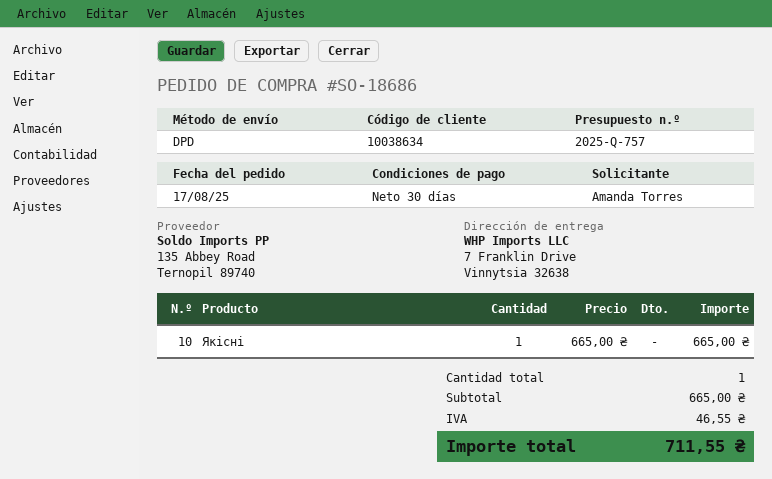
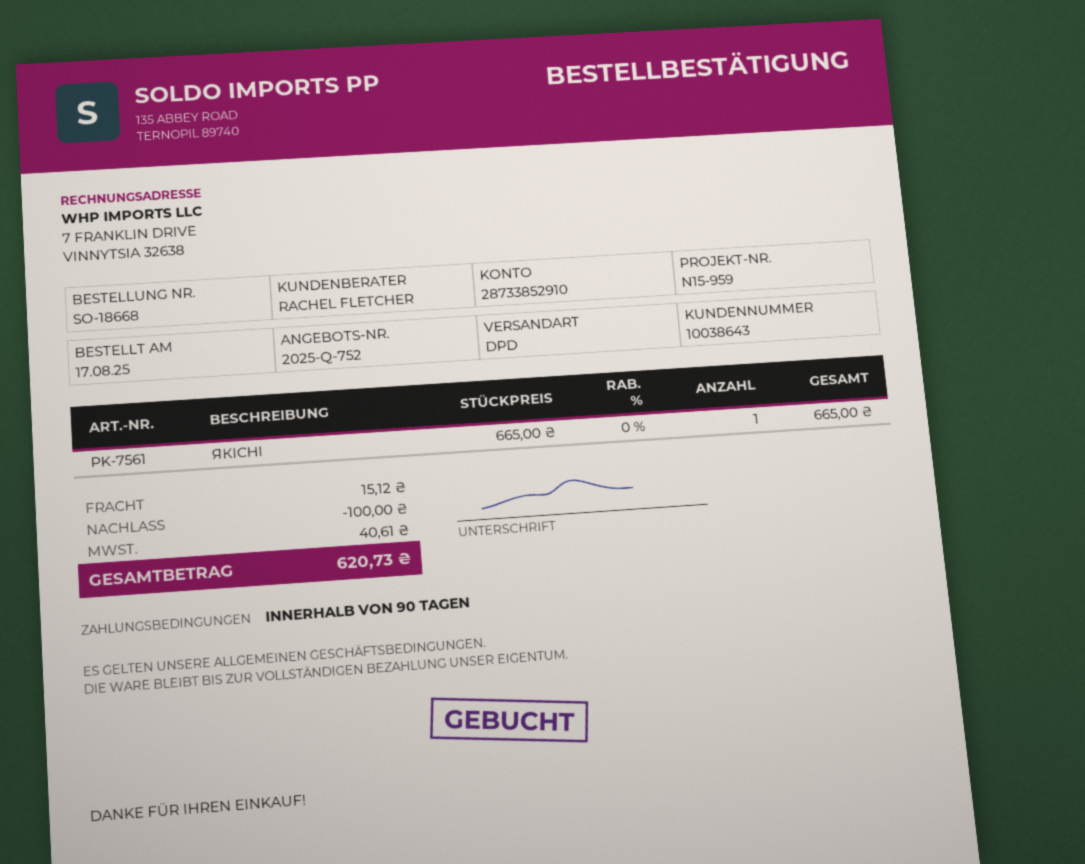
quote number: 2025-Q-757 -> 2025-Q-752
order number: SO-18686 -> SO-18668
payment terms: 30 days -> 90 days
customer number: 10038634 -> 10038643
discount: none -> 100.00
shipping: none -> 15.12
tax: 46.55 -> 40.61
total: 711.55 -> 620.73

